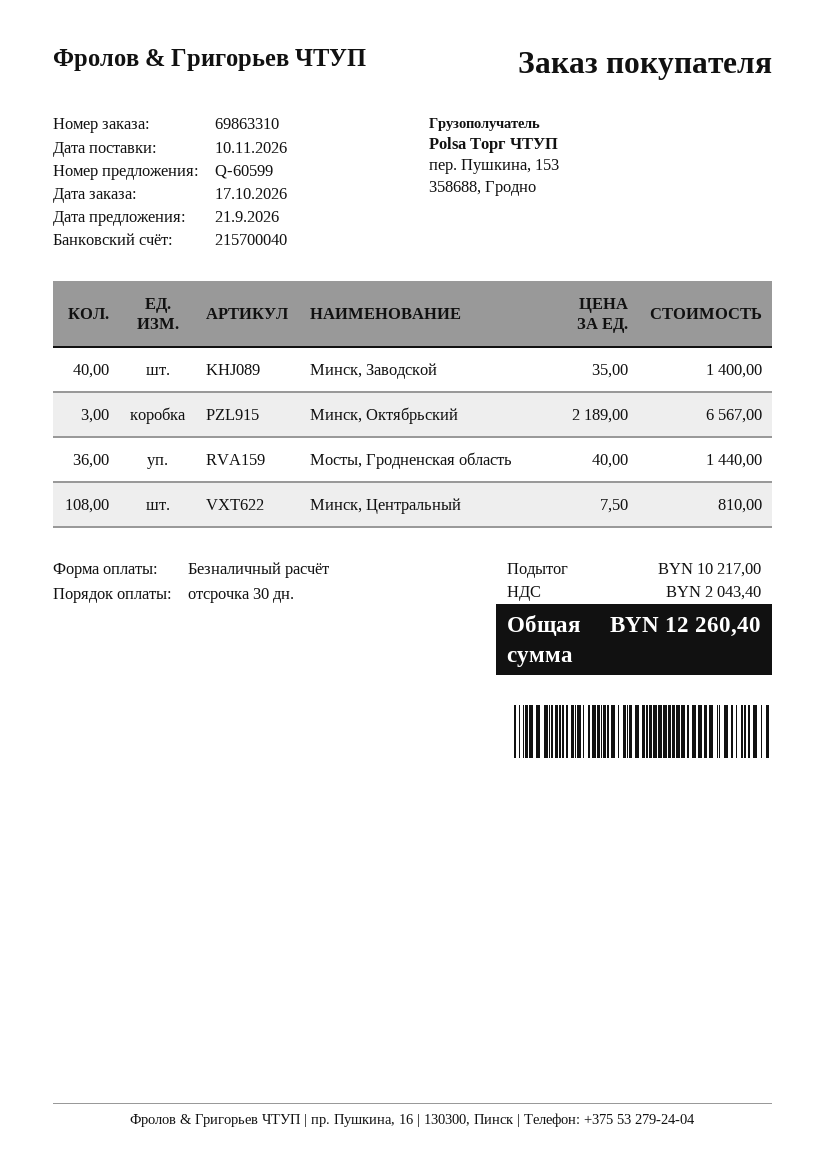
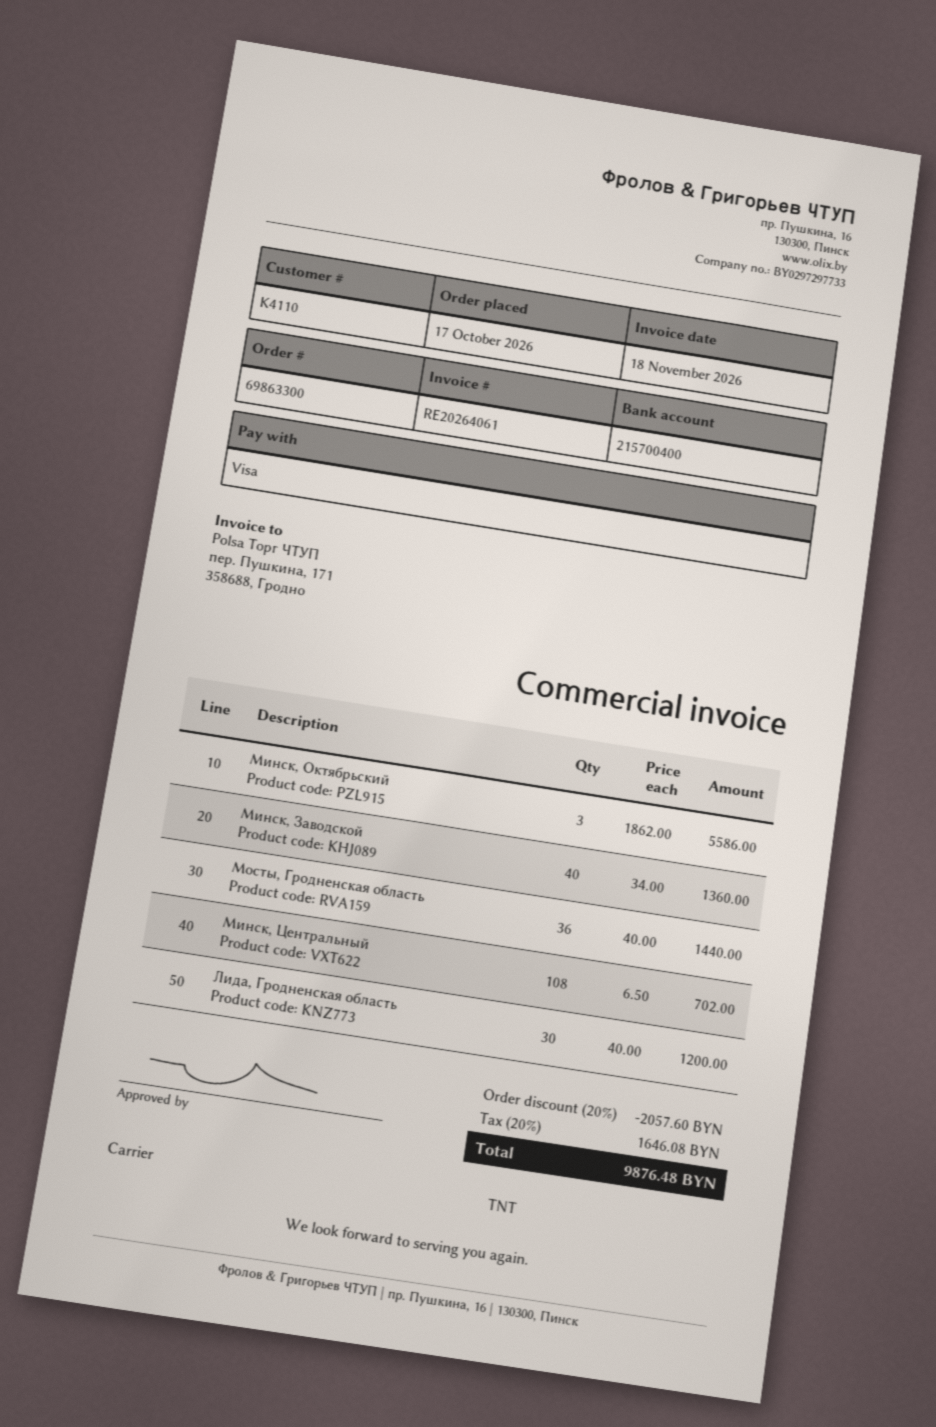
order number: 69863310 -> 69863300
payment method: bank transfer -> Visa
bank account: 215700040 -> 215700400
Минск, Заводской: 40 x 35.00 = 1400.00 -> 40 x 34.00 = 1360.00
Минск, Октябрьский: 3 x 2189.00 = 6567.00 -> 3 x 1862.00 = 5586.00
Минск, Центральный: 108 x 7.50 = 810.00 -> 108 x 6.50 = 702.00
Лида, Гродненская область: none -> 30 x 40.00 = 1200.00
discount: none -> 20% = 2057.60
tax: 2043.40 -> 1646.08
total: 12260.40 -> 9876.48

